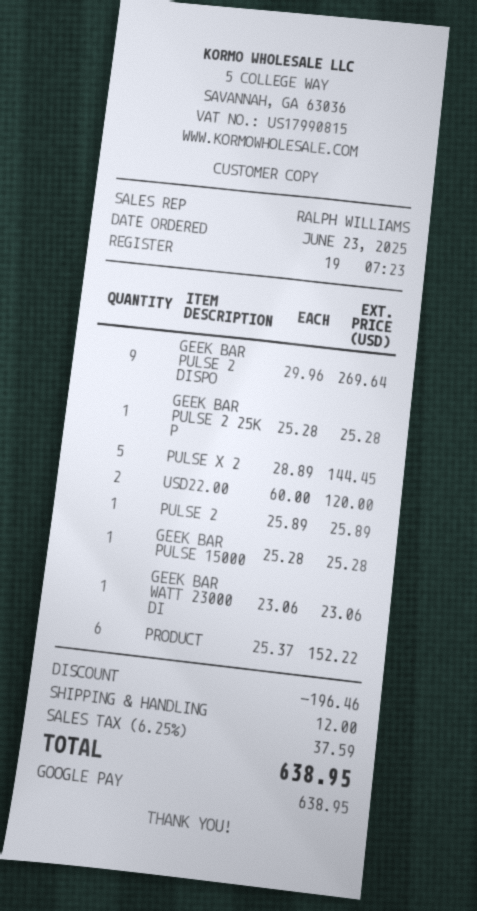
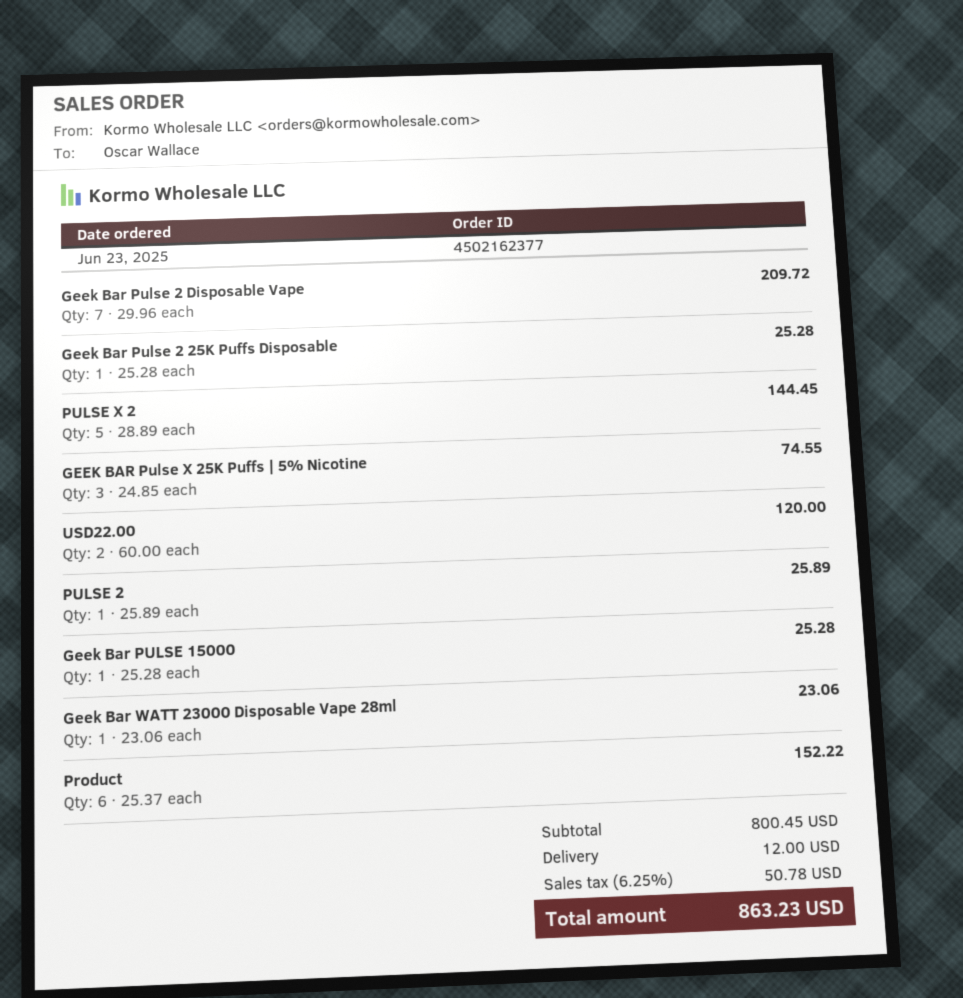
GEEK BAR PULSE 2 DISPO: 9 x 29.96 = 269.64 -> 7 x 29.96 = 209.72
GEEK BAR Pulse X 25K Puffs | 5% Nicotine: none -> 3 x 24.85 = 74.55
discount: 196.46 -> none
tax: 6.25% = 37.59 -> 6.25% = 50.78
total: 638.95 -> 863.23

